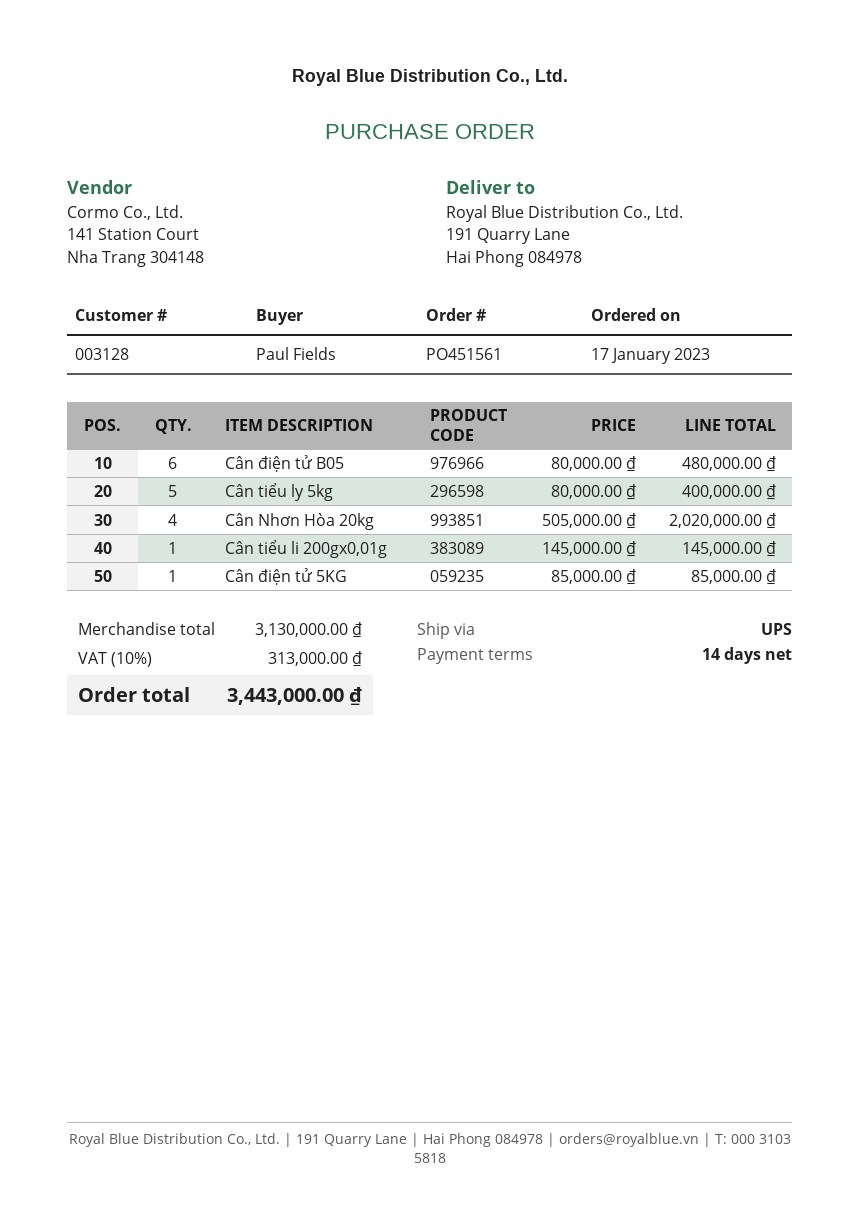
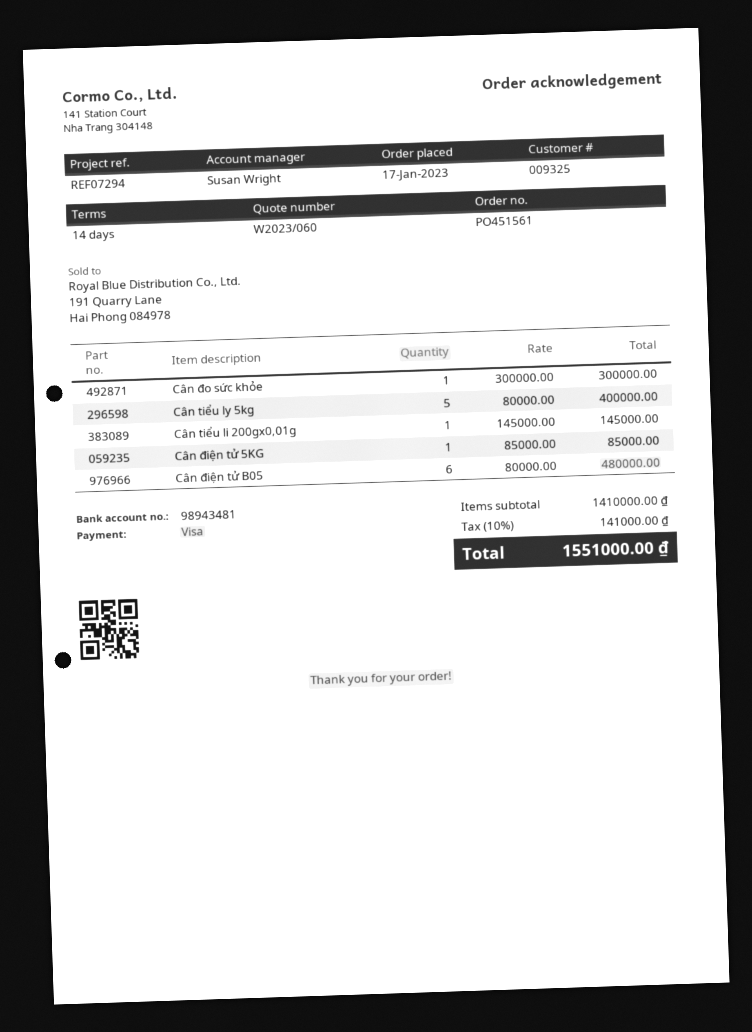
customer number: 003128 -> 009325
Cân Nhơn Hòa 20kg: 4 x 505000.00 = 2020000.00 -> none
Cân đo sức khỏe: none -> 1 x 300000.00 = 300000.00
subtotal: 3130000.00 -> 1410000.00
tax: 10% = 313000.00 -> 10% = 141000.00
total: 3443000.00 -> 1551000.00

